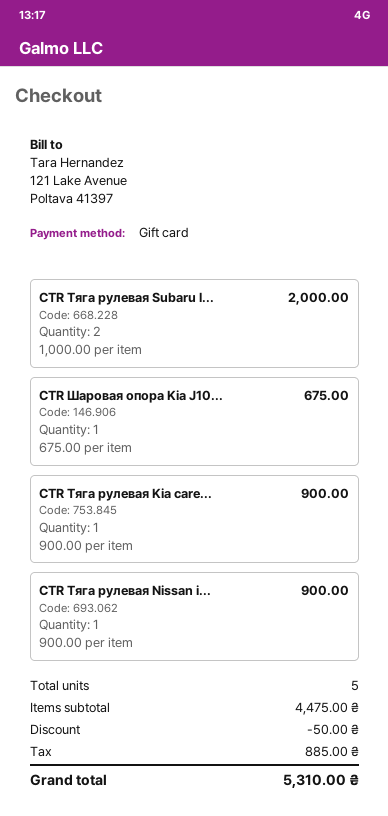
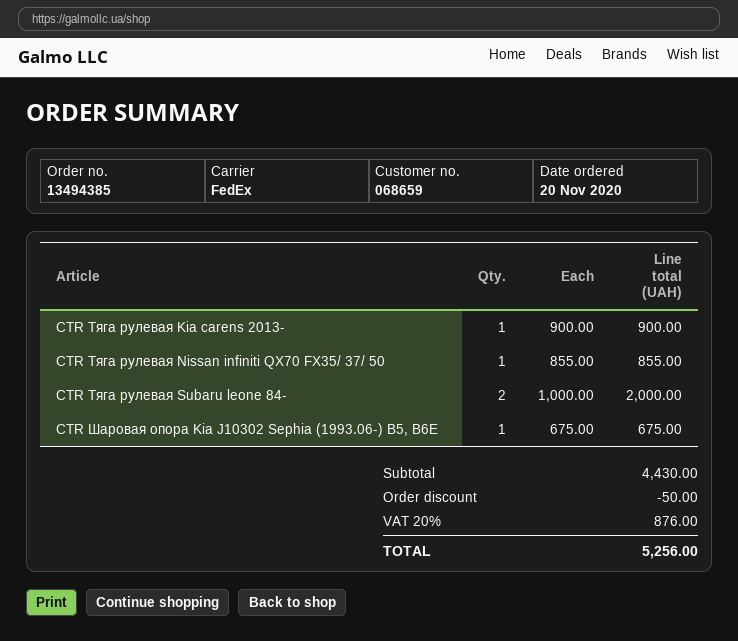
CTR Тяга рулевая Nissan i...: 1 x 900.00 = 900.00 -> 1 x 855.00 = 855.00
subtotal: 4475.00 -> 4430.00
tax: 885.00 -> 876.00
total: 5310.00 -> 5256.00

